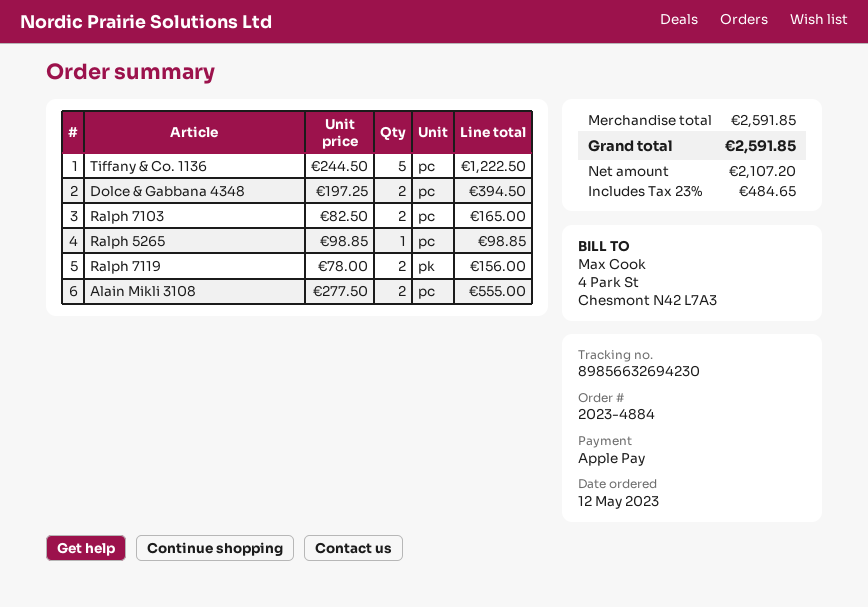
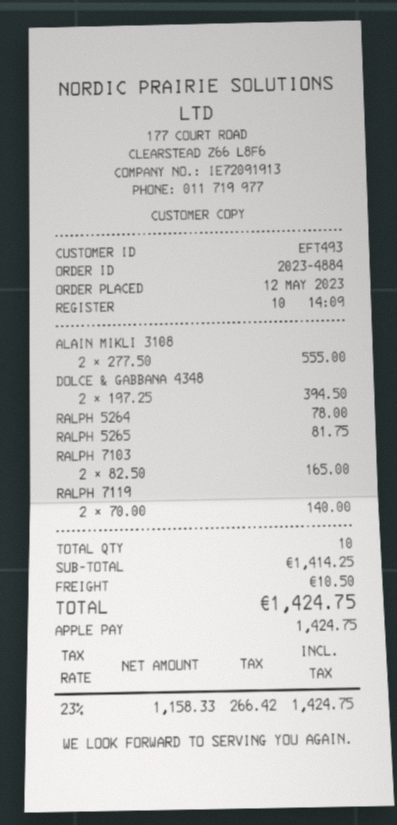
Tiffany & Co. 1136: 5 x 244.50 = 1222.50 -> none
Ralph 5265: 1 x 98.85 = 98.85 -> 1 x 81.75 = 81.75
Ralph 7119: 2 x 78.00 = 156.00 -> 2 x 70.00 = 140.00
RALPH 5264: none -> 1 x 78.00 = 78.00
subtotal: 2591.85 -> 1414.25
shipping: none -> 10.50
net: 2107.20 -> 1158.33
tax: 23% = 484.65 -> 23% = 266.42
total: 2591.85 -> 1424.75

